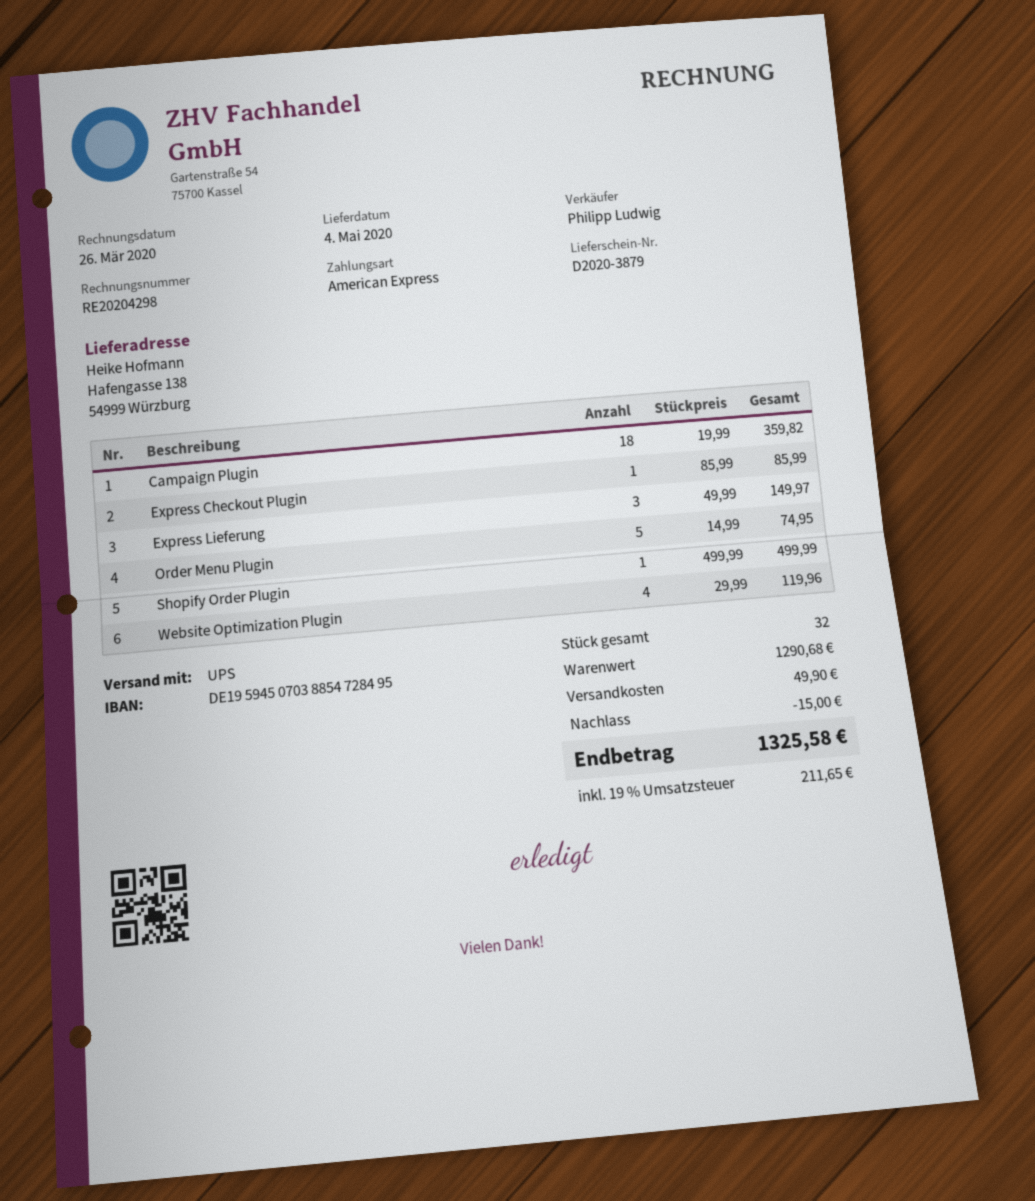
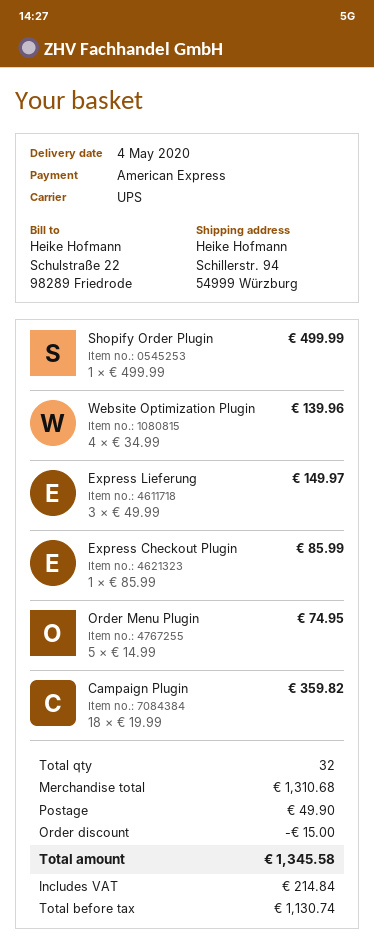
ship to: Hafengasse 138, 54999 Würzburg -> Schillerstr. 94, 54999 Würzburg
Website Optimization Plugin: 4 x 29.99 = 119.96 -> 4 x 34.99 = 139.96
subtotal: 1290.68 -> 1310.68
tax: 211.65 -> 214.84
total: 1325.58 -> 1345.58

